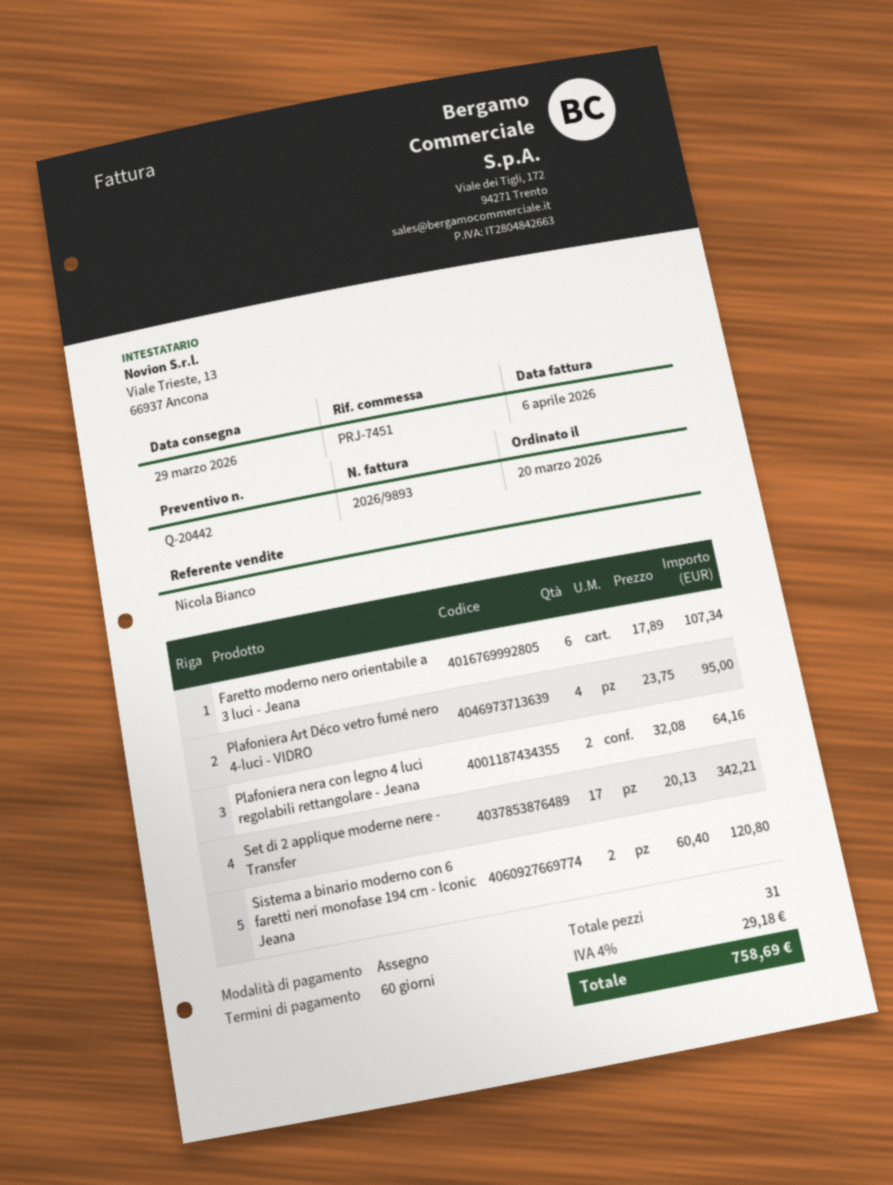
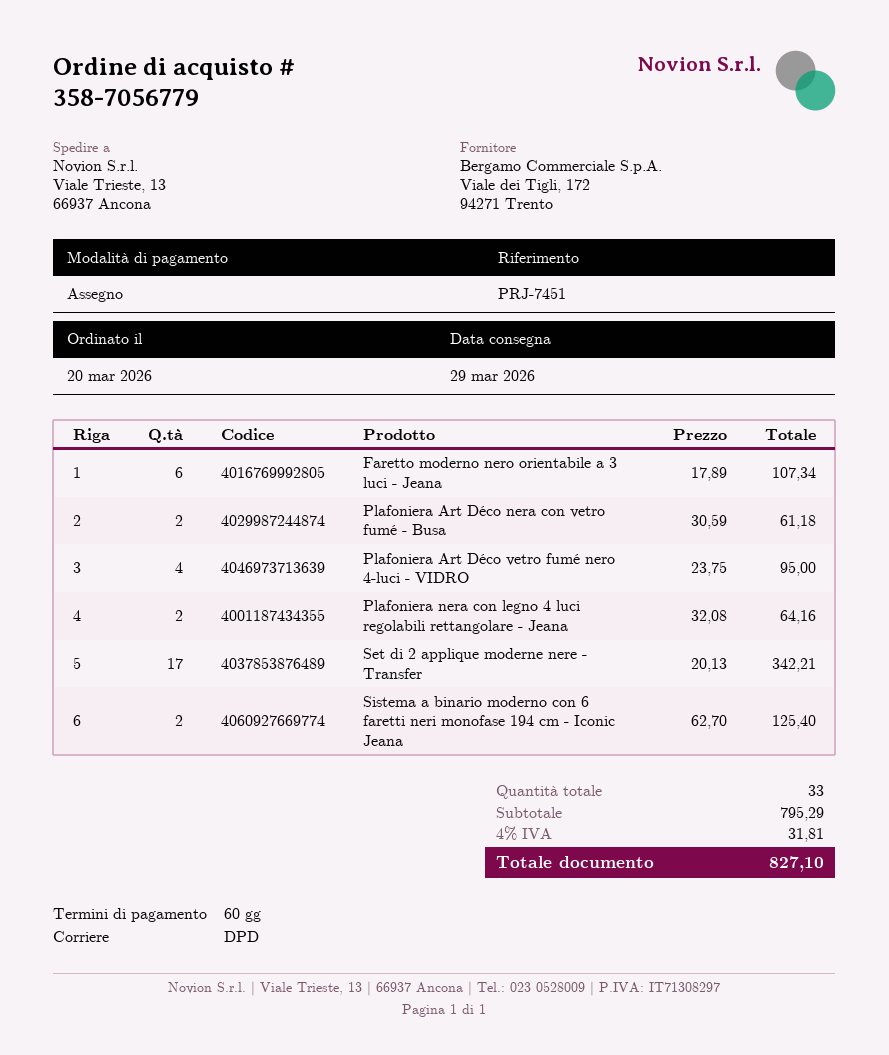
Sistema a binario moderno con 6 faretti neri monofase 194 cm - Iconic Jeana: 2 x 60.40 = 120.80 -> 2 x 62.70 = 125.40
Plafoniera Art Déco nera con vetro fumé - Busa: none -> 2 x 30.59 = 61.18
total quantity: 31 -> 33
tax: 4% = 29.18 -> 4% = 31.81
total: 758.69 -> 827.10

